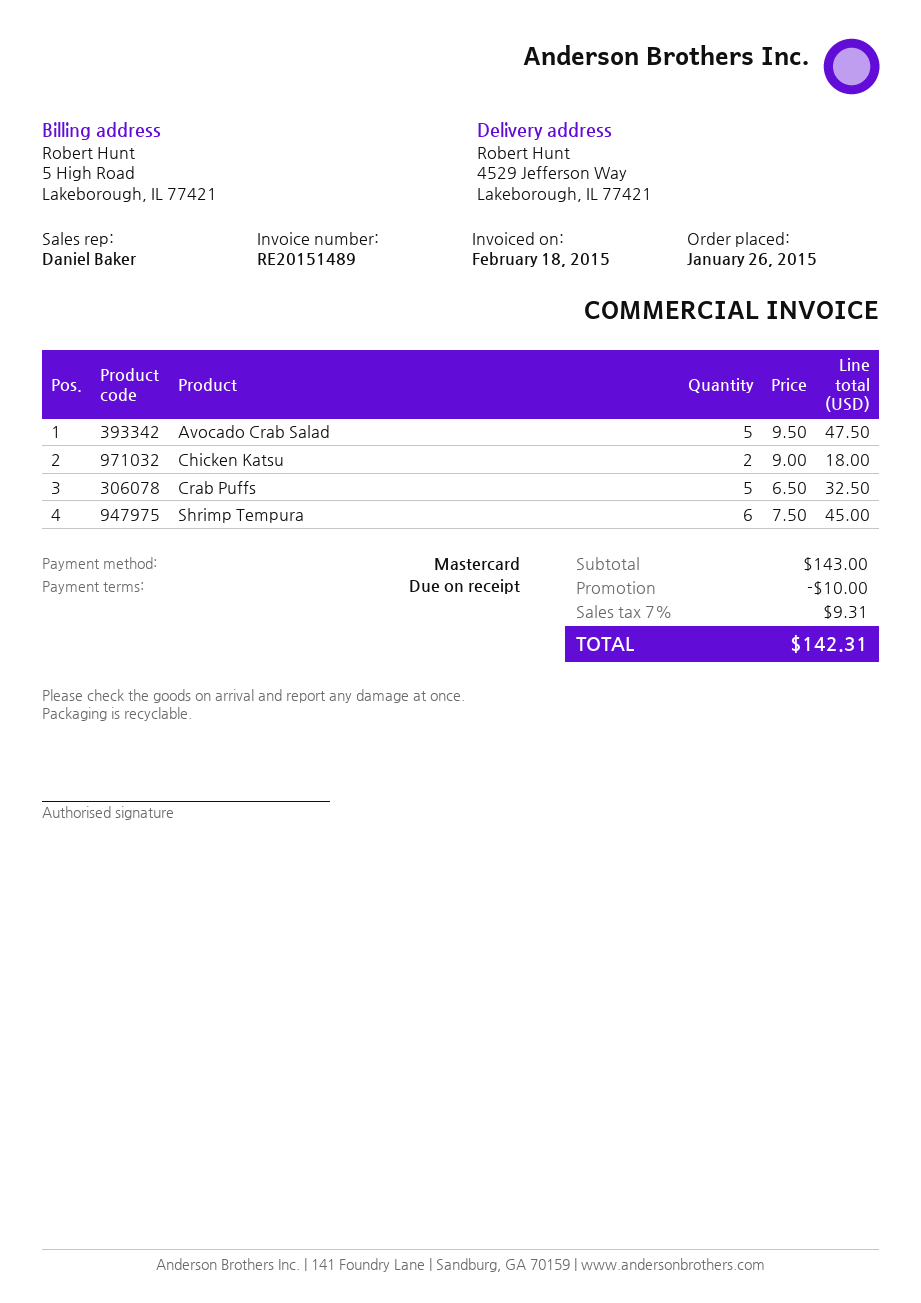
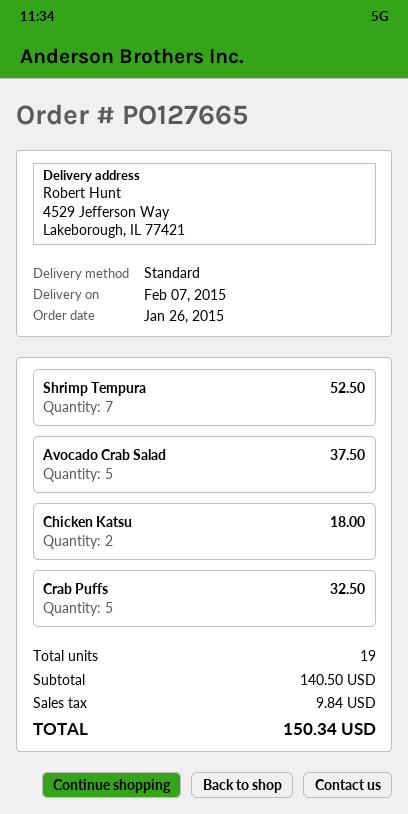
Avocado Crab Salad: 5 for 47.50 -> 5 for 37.50
Shrimp Tempura: 6 for 45.00 -> 7 for 52.50
subtotal: 143.00 -> 140.50
discount: 10.00 -> none
tax: 9.31 -> 9.84
total: 142.31 -> 150.34

